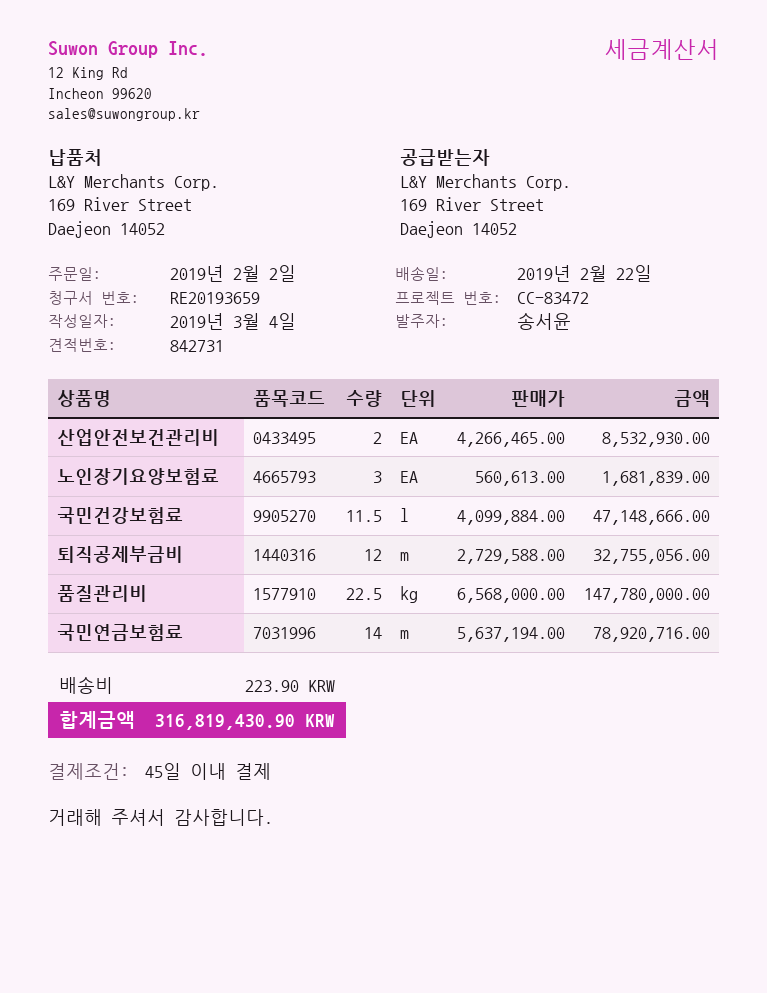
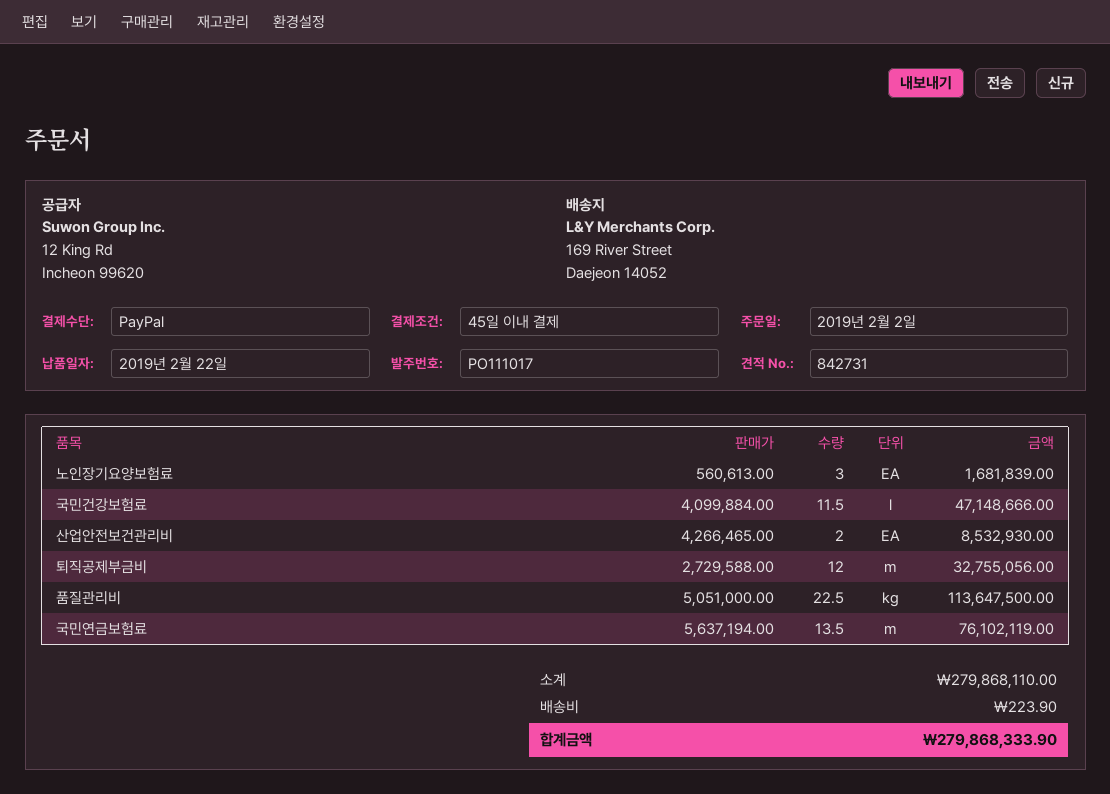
품질관리비: 22.5 x 6568000.00 = 147780000.00 -> 22.5 x 5051000.00 = 113647500.00
국민연금보험료: 14 x 5637194.00 = 78920716.00 -> 13.5 x 5637194.00 = 76102119.00
total: 316819430.90 -> 279868333.90

